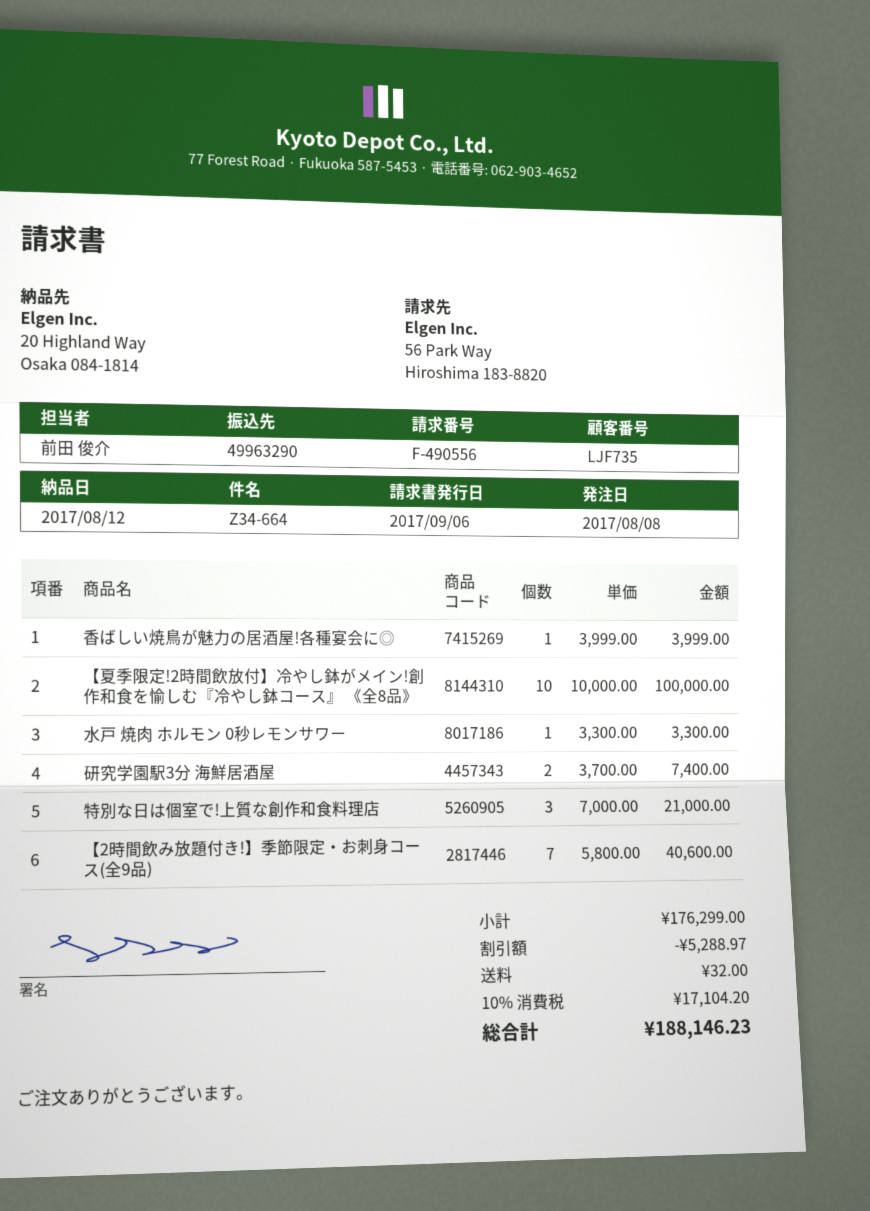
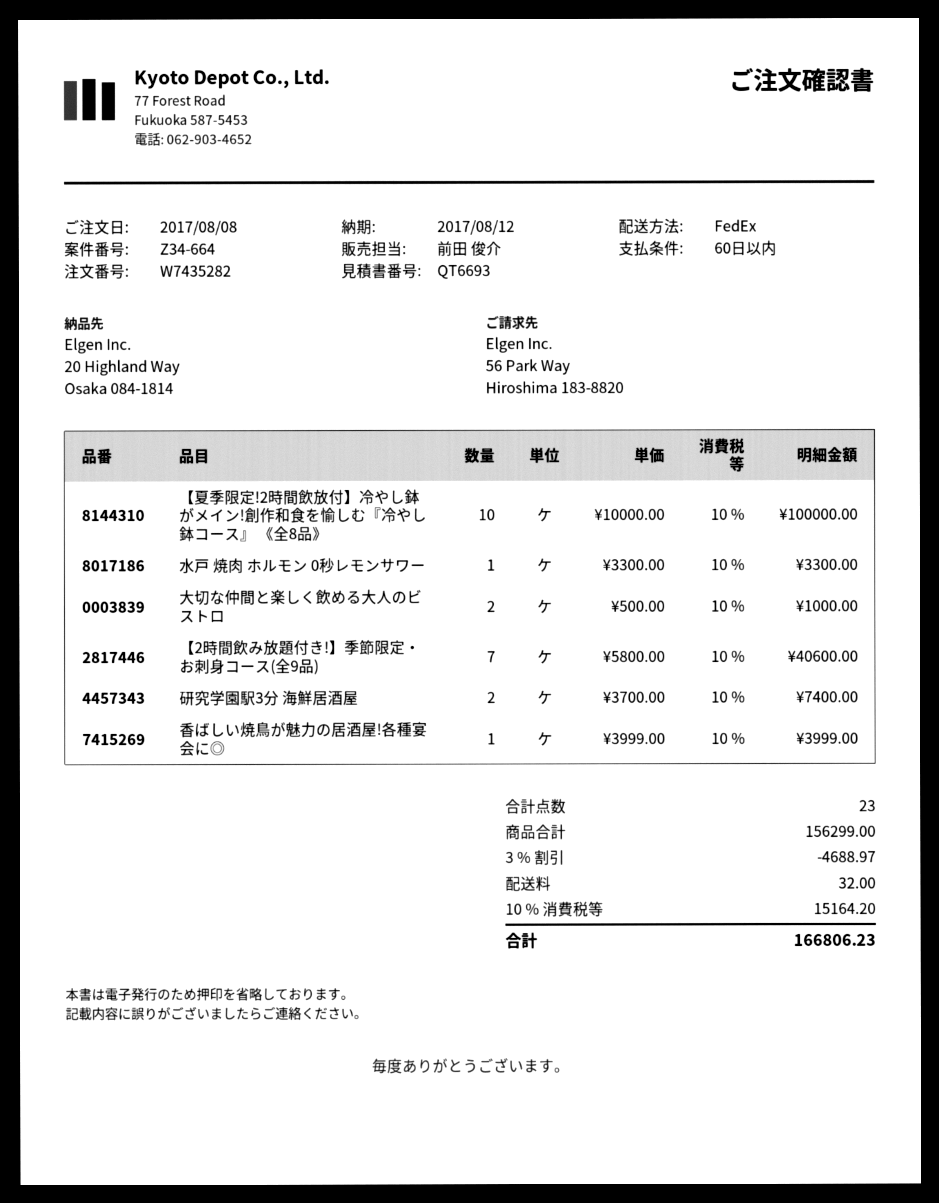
特別な日は個室で!上質な創作和食料理店: 3 x 7000.00 = 21000.00 -> none
大切な仲間と楽しく飲める大人のビストロ: none -> 2 x 500.00 = 1000.00
subtotal: 176299.00 -> 156299.00
discount: 5288.97 -> 4688.97
tax: 10% = 17104.20 -> 10% = 15164.20
total: 188146.23 -> 166806.23

